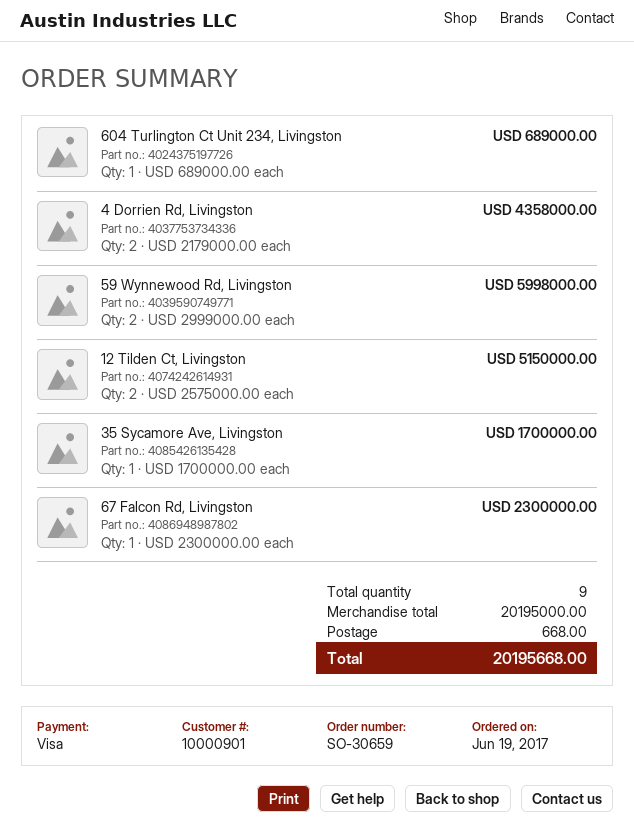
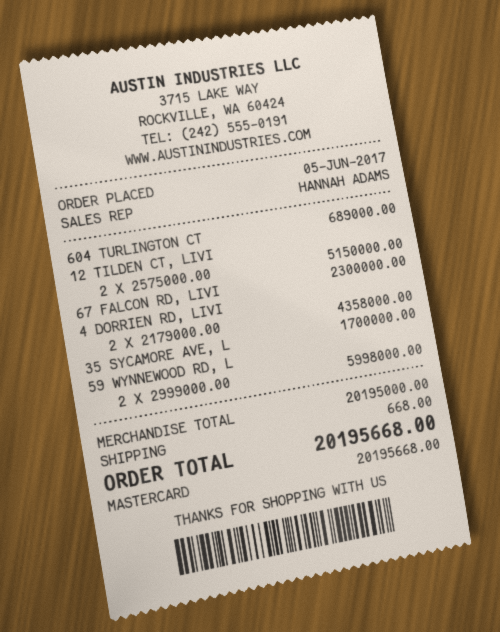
order date: 2017-06-19 -> 2017-06-05
payment method: Visa -> Mastercard

